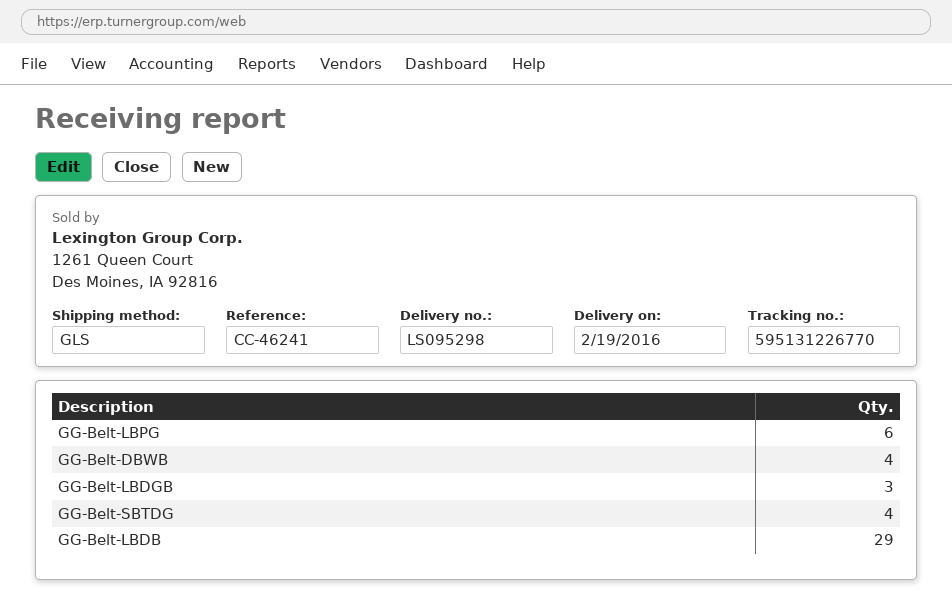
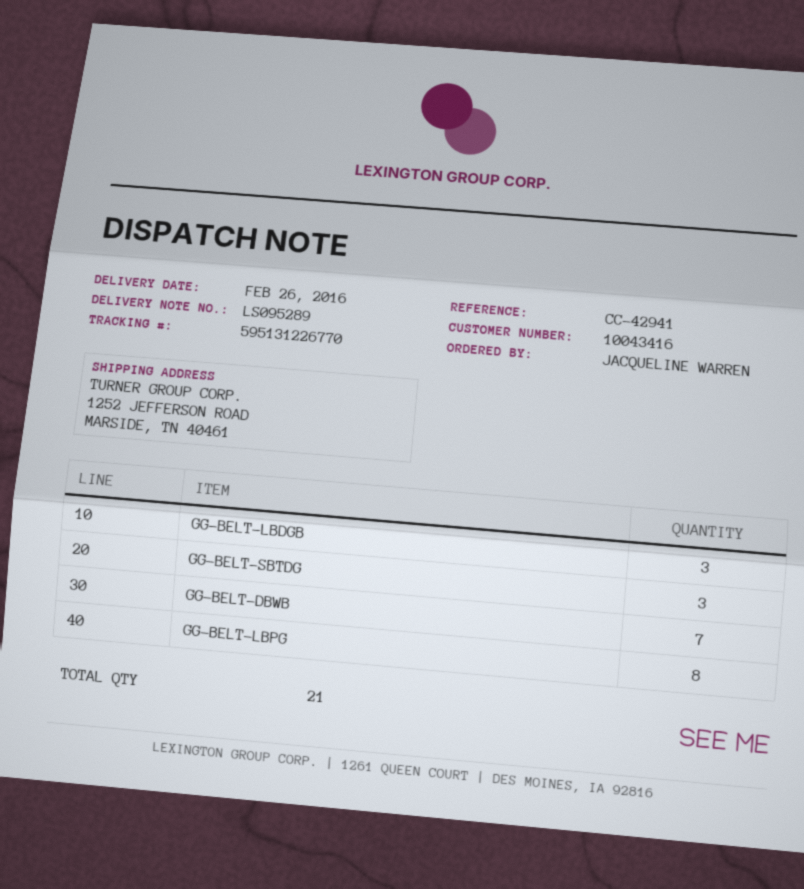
delivery note number: LS095298 -> LS095289
delivery date: 2016-02-19 -> 2016-02-26
reference: CC-46241 -> CC-42941
GG-Belt-LBPG: 6 -> 8
GG-Belt-DBWB: 4 -> 7
GG-Belt-SBTDG: 4 -> 3
GG-Belt-LBDB: 29 -> none

